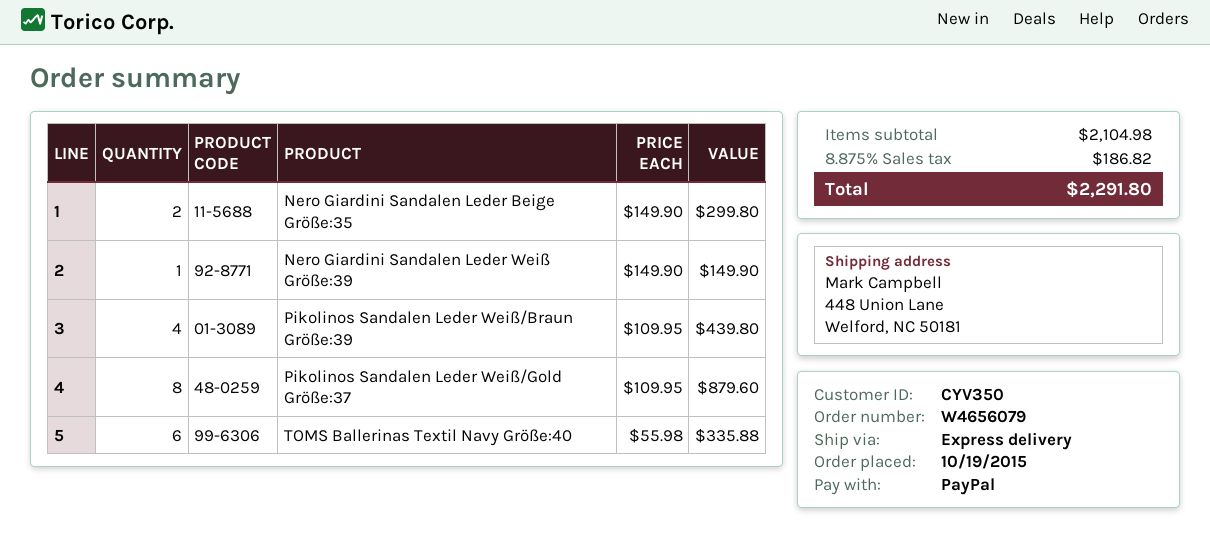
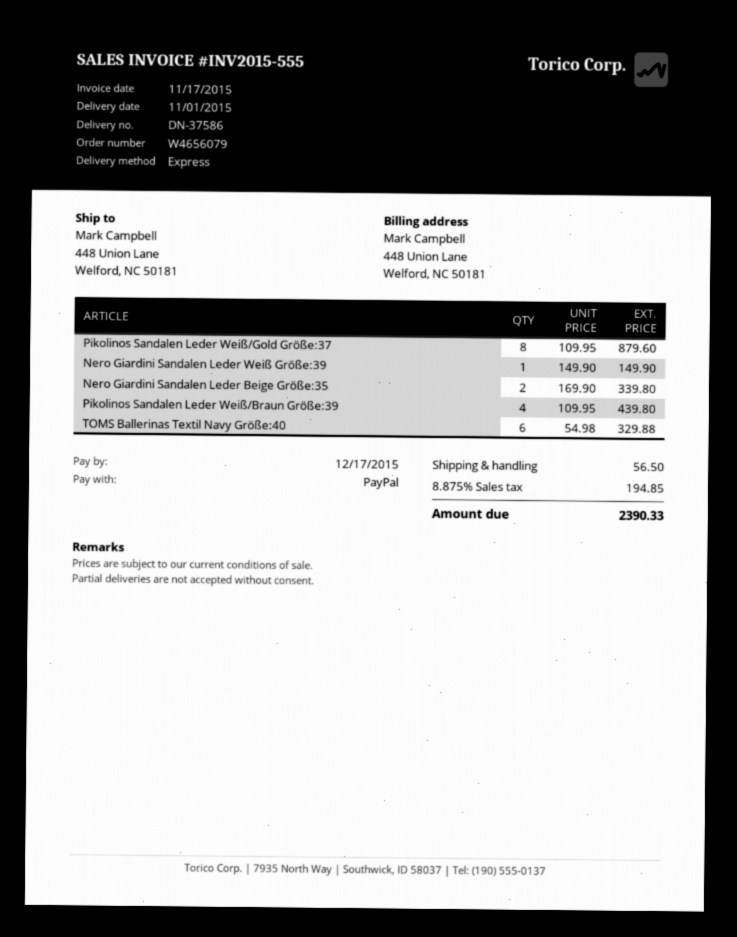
Nero Giardini Sandalen Leder Beige Größe:35: 2 x 149.90 = 299.80 -> 2 x 169.90 = 339.80
TOMS Ballerinas Textil Navy Größe:40: 6 x 55.98 = 335.88 -> 6 x 54.98 = 329.88
shipping: none -> 56.50
tax: 8.875% = 186.82 -> 8.875% = 194.85
total: 2291.80 -> 2390.33

